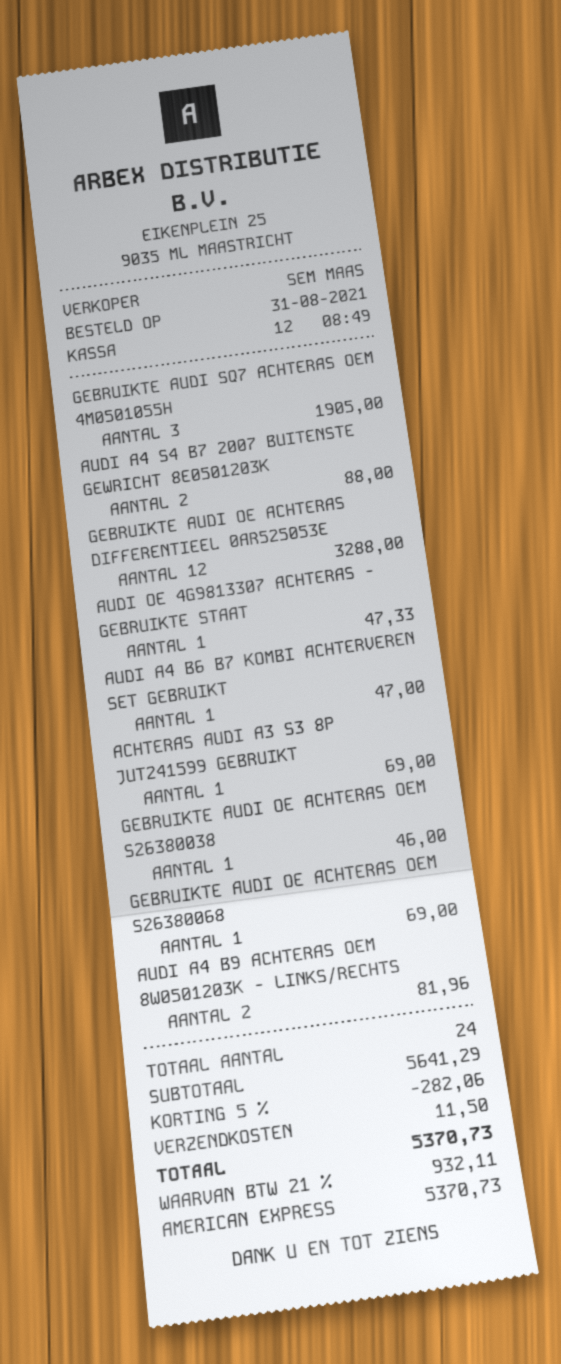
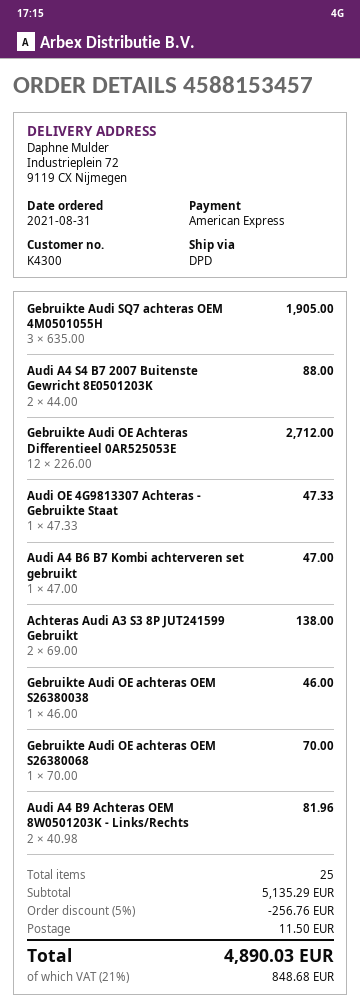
GEBRUIKTE AUDI OE ACHTERAS DIFFERENTIEEL 0AR525053E: 12 for 3288.00 -> 12 for 2712.00
ACHTERAS AUDI A3 S3 8P JUT241599 GEBRUIKT: 1 for 69.00 -> 2 for 138.00
GEBRUIKTE AUDI OE ACHTERAS OEM S26380068: 1 for 69.00 -> 1 for 70.00
total quantity: 24 -> 25
subtotal: 5641.29 -> 5135.29
discount: 5% = 282.06 -> 5% = 256.76
tax: 21% = 932.11 -> 21% = 848.68
total: 5370.73 -> 4890.03

